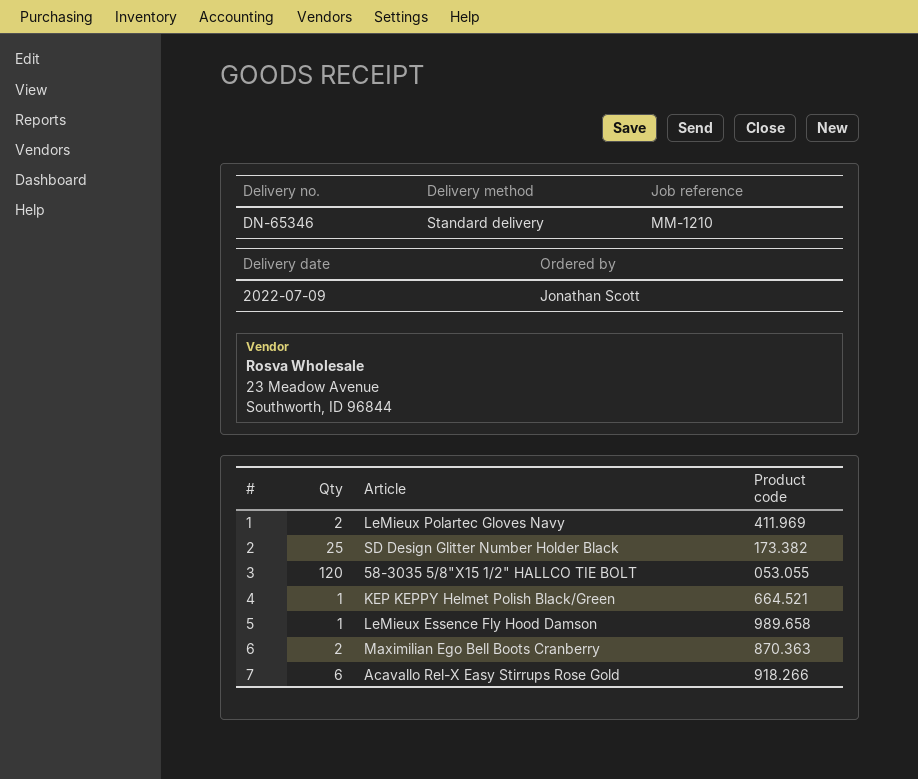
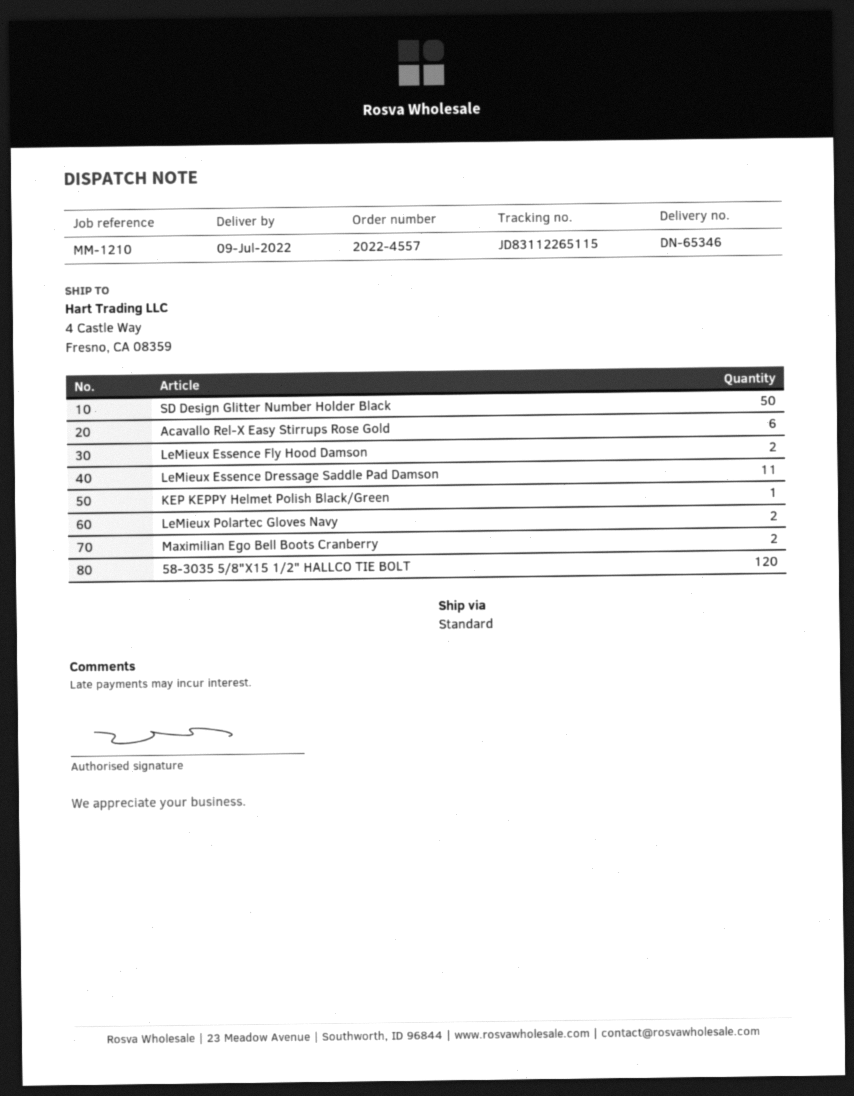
SD Design Glitter Number Holder Black: 25 -> 50
LeMieux Essence Fly Hood Damson: 1 -> 2
LeMieux Essence Dressage Saddle Pad Damson: none -> 11

